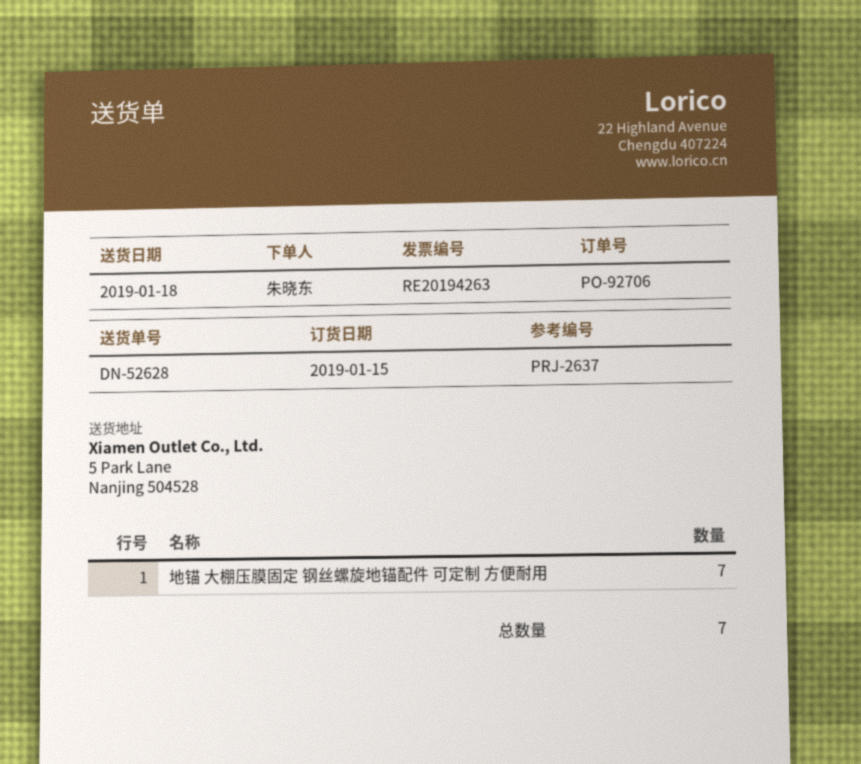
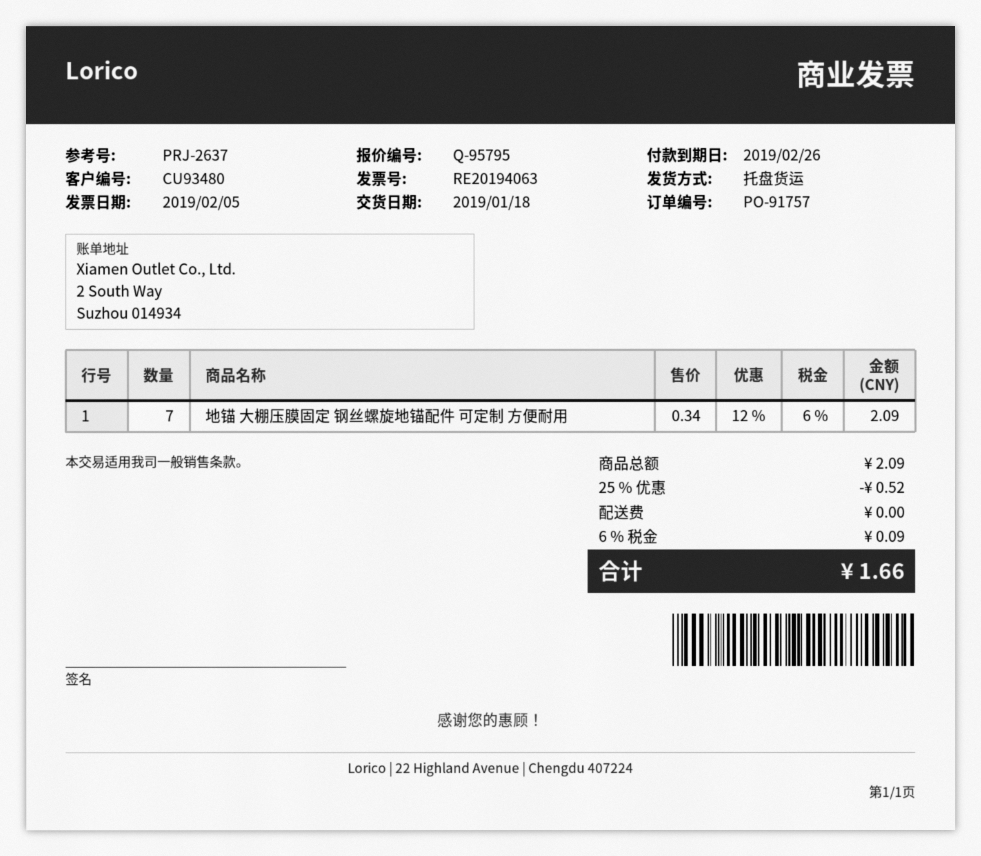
order number: PO-92706 -> PO-91757
invoice number: RE20194263 -> RE20194063

